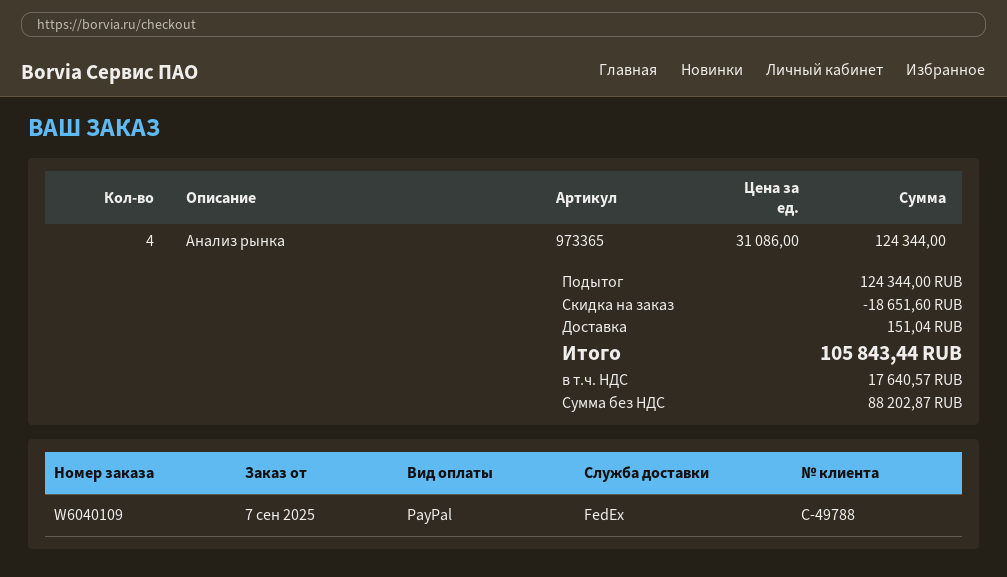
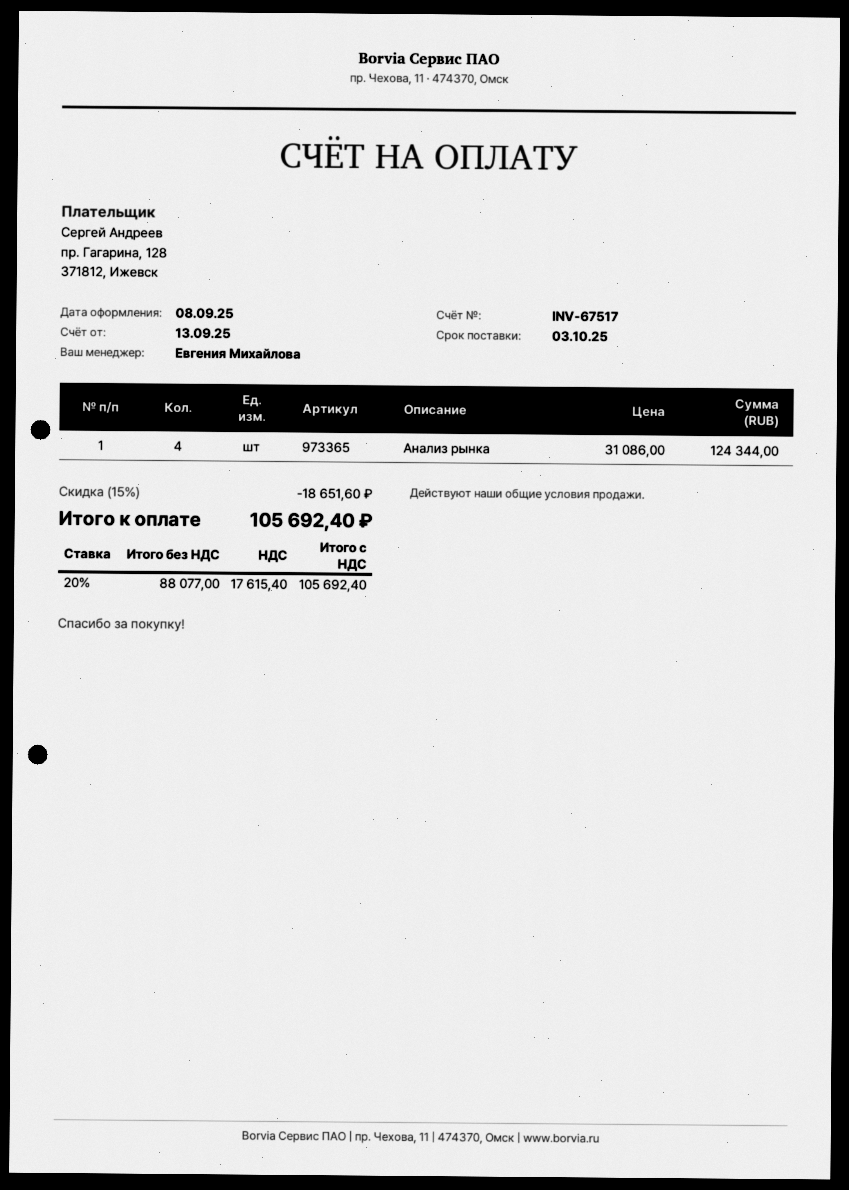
order date: 2025-09-07 -> 2025-09-08
shipping: 151.04 -> none
net: 88202.87 -> 88077.00
tax: 17640.57 -> 17615.40
total: 105843.44 -> 105692.40

